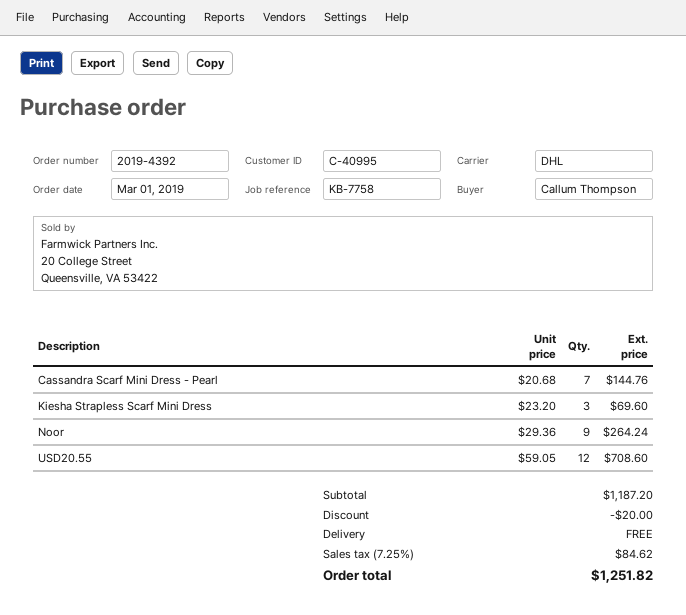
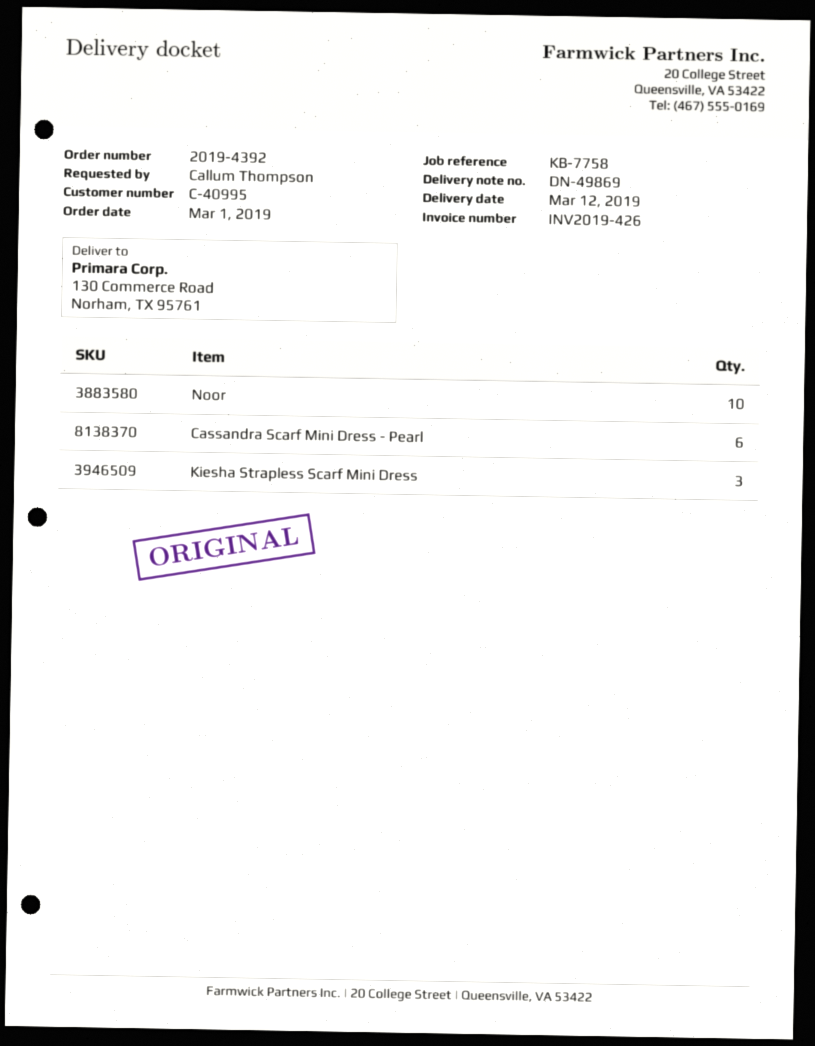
Cassandra Scarf Mini Dress - Pearl: 7 -> 6
Noor: 9 -> 10
USD20.55: 12 -> none

